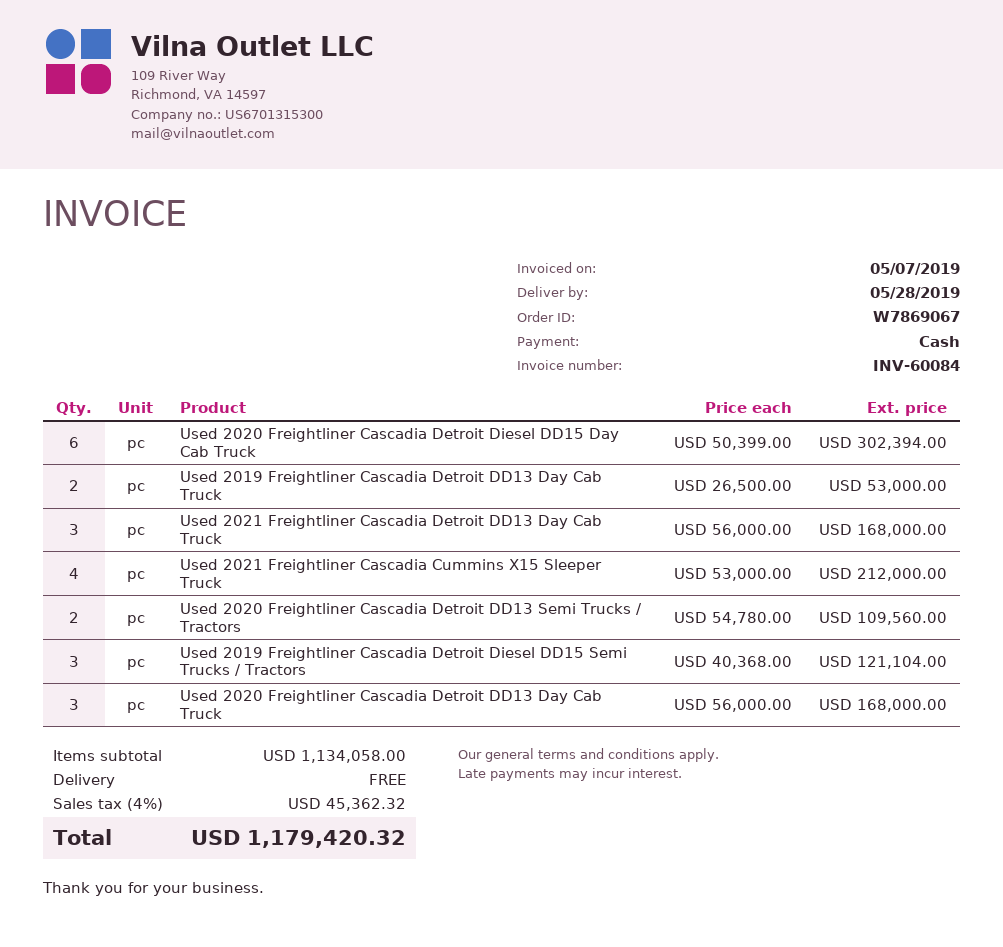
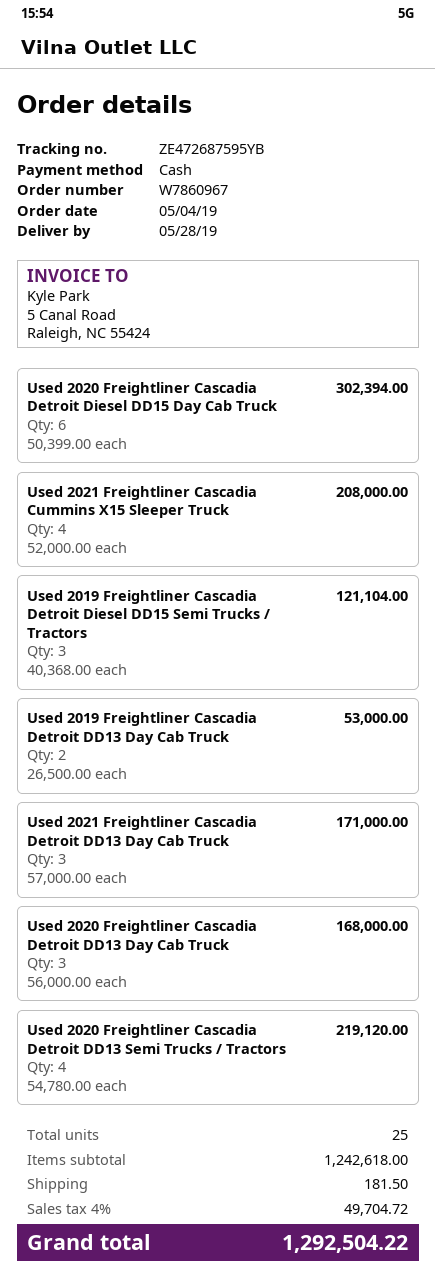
order number: W7869067 -> W7860967
Used 2021 Freightliner Cascadia Detroit DD13 Day Cab Truck: 3 x 56000.00 = 168000.00 -> 3 x 57000.00 = 171000.00
Used 2021 Freightliner Cascadia Cummins X15 Sleeper Truck: 4 x 53000.00 = 212000.00 -> 4 x 52000.00 = 208000.00
Used 2020 Freightliner Cascadia Detroit DD13 Semi Trucks / Tractors: 2 x 54780.00 = 109560.00 -> 4 x 54780.00 = 219120.00
subtotal: 1134058.00 -> 1242618.00
shipping: 0.00 -> 181.50
tax: 4% = 45362.32 -> 4% = 49704.72
total: 1179420.32 -> 1292504.22

